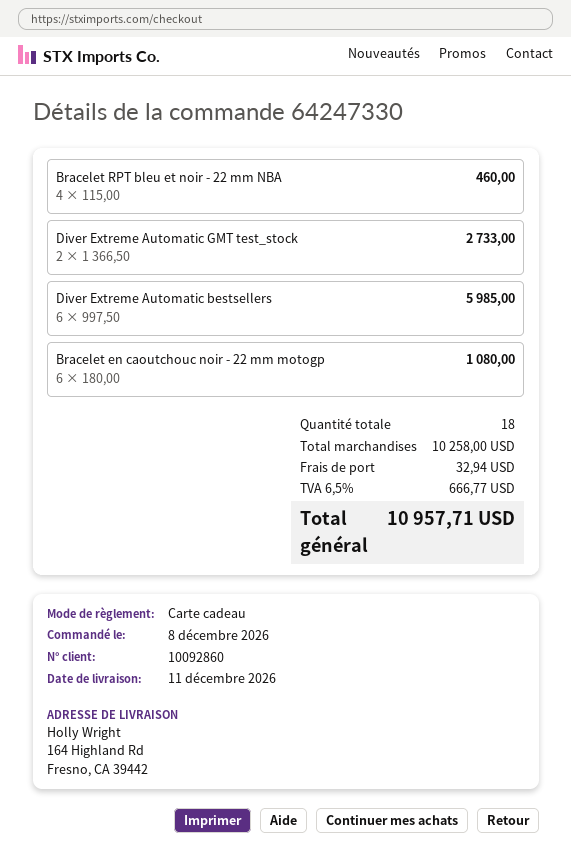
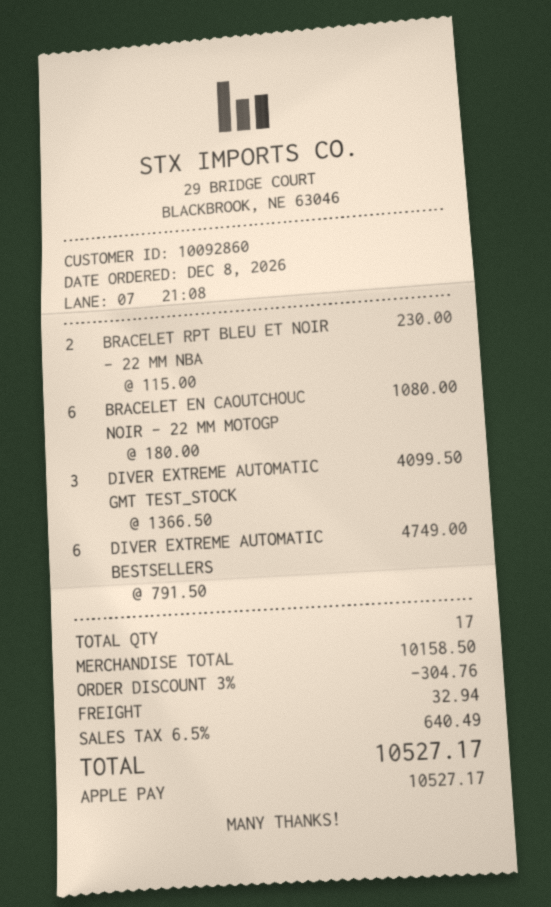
payment method: gift card -> Apple Pay
Bracelet RPT bleu et noir - 22 mm NBA: 4 x 115.00 = 460.00 -> 2 x 115.00 = 230.00
Diver Extreme Automatic GMT test_stock: 2 x 1366.50 = 2733.00 -> 3 x 1366.50 = 4099.50
Diver Extreme Automatic bestsellers: 6 x 997.50 = 5985.00 -> 6 x 791.50 = 4749.00
total quantity: 18 -> 17
subtotal: 10258.00 -> 10158.50
discount: none -> 3% = 304.76
tax: 6.5% = 666.77 -> 6.5% = 640.49
total: 10957.71 -> 10527.17

